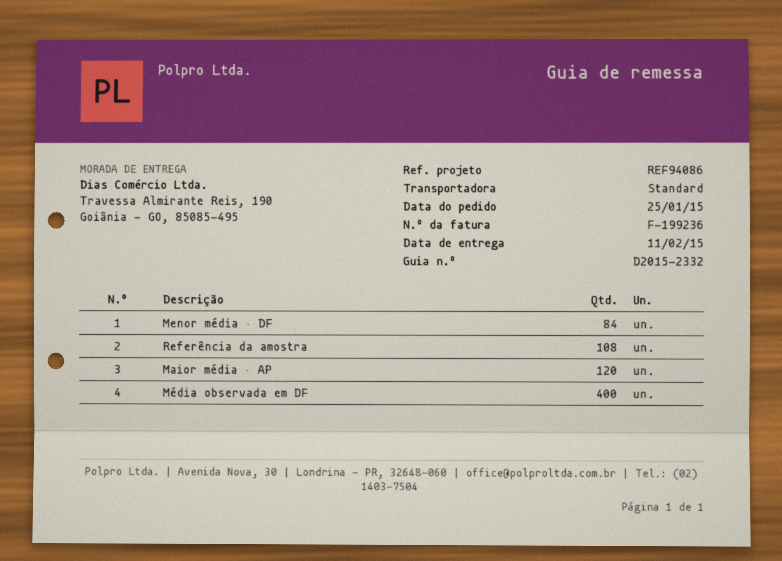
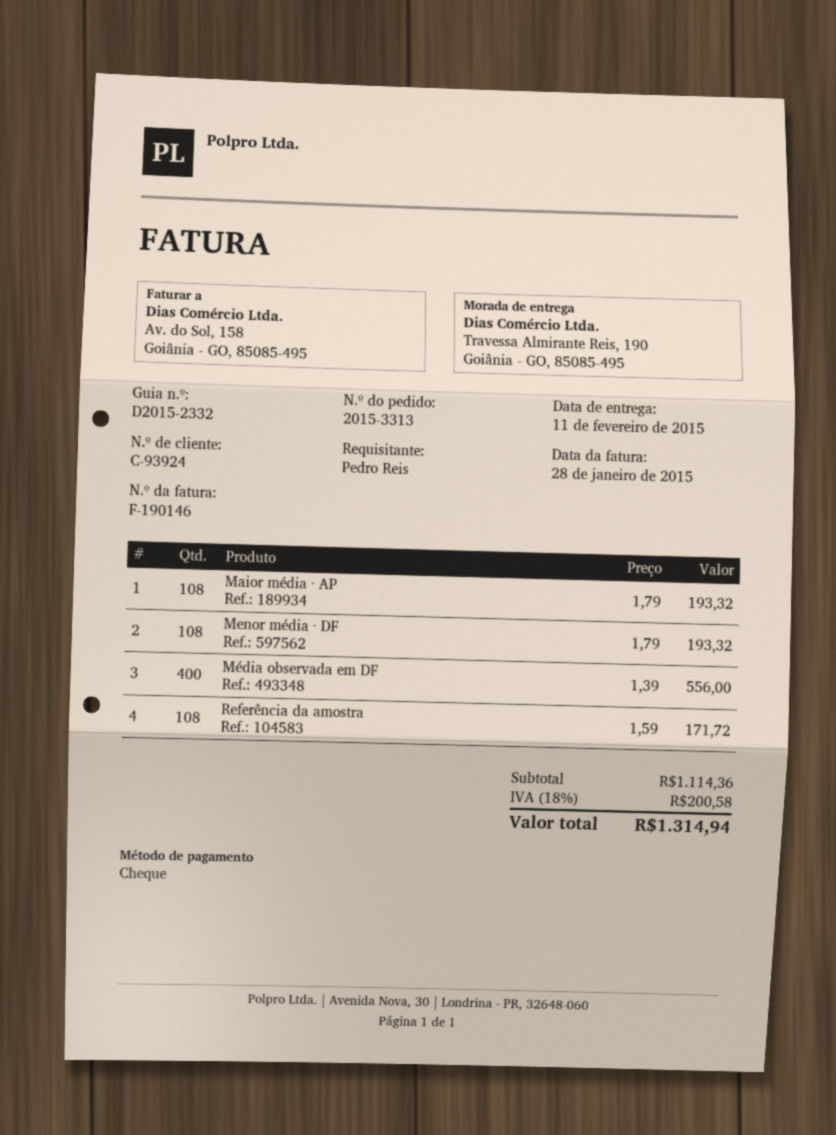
invoice number: F-199236 -> F-190146
Menor média · DF: 84 -> 108
Maior média · AP: 120 -> 108

